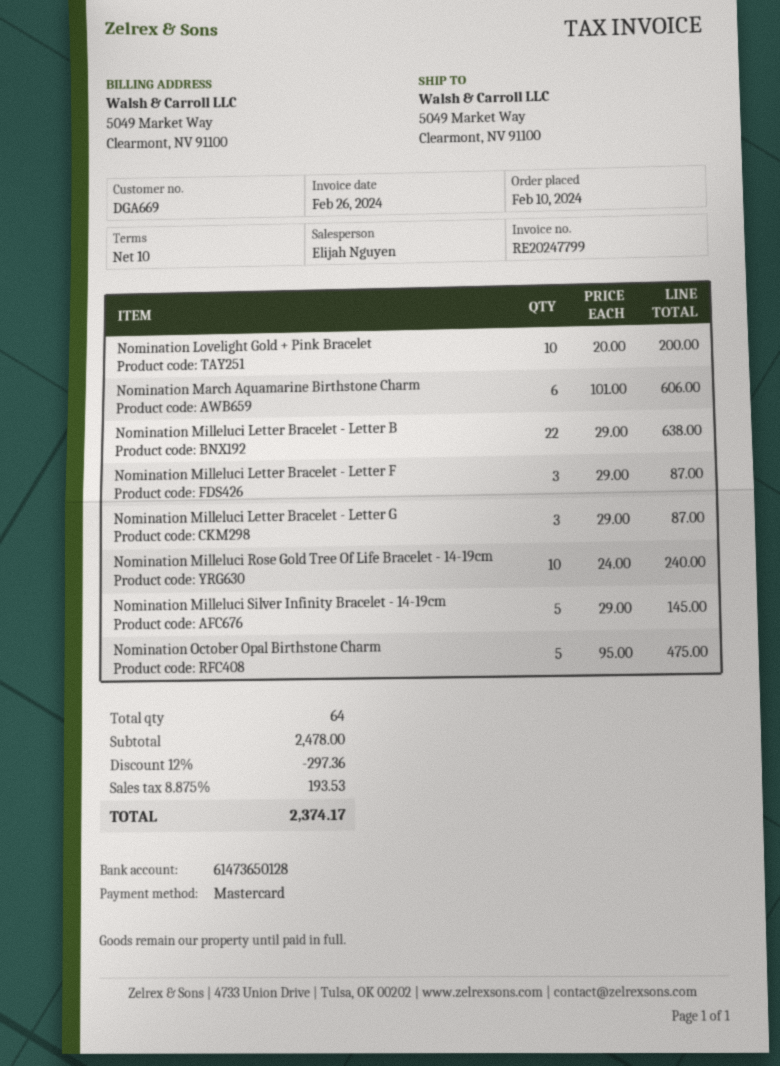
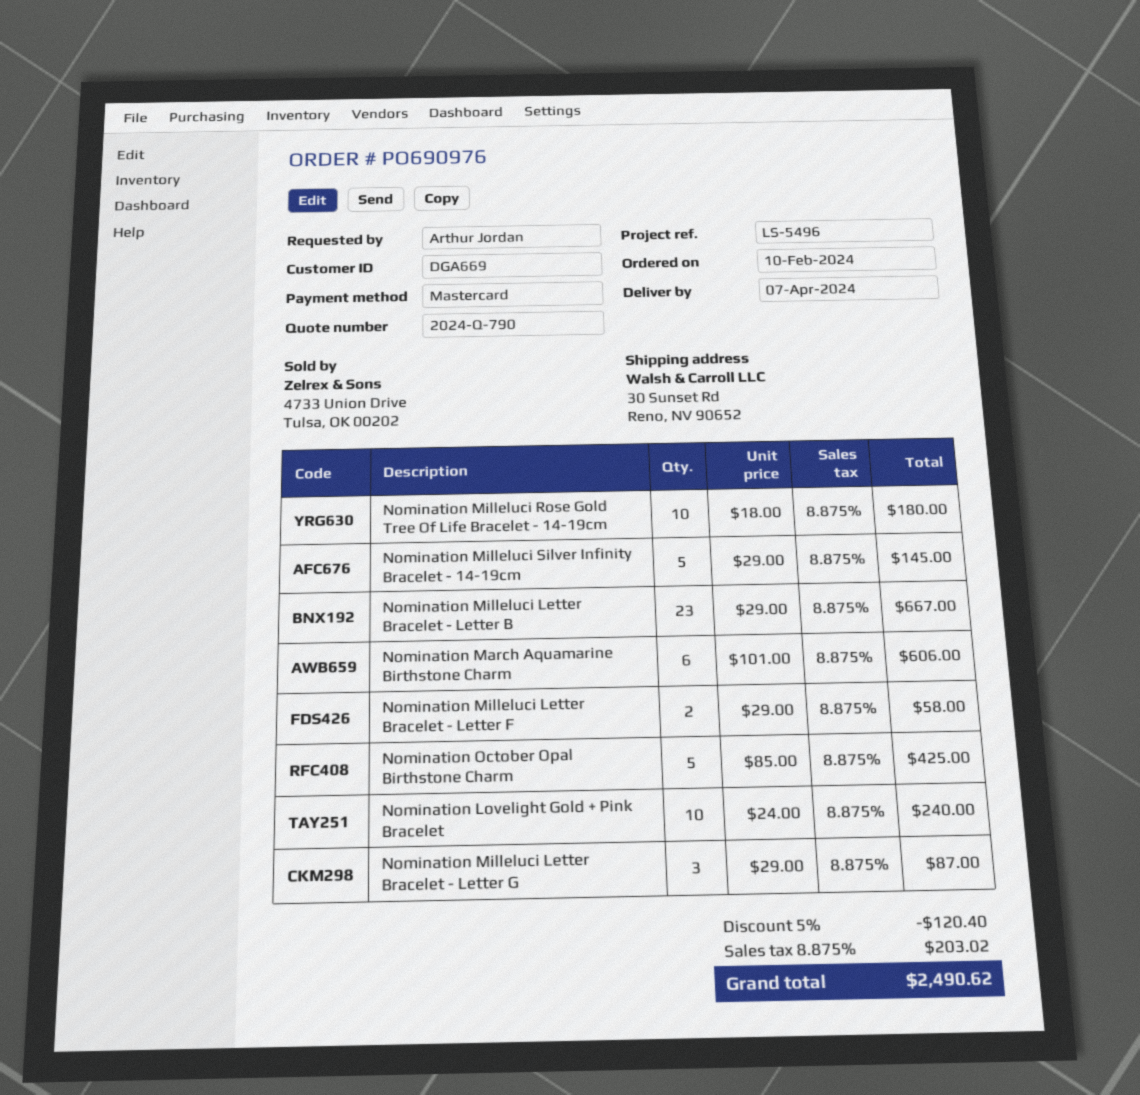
ship to: 5049 Market Way, Clearmont, NV 91100 -> 30 Sunset Rd, Reno, NV 90652
Nomination Lovelight Gold + Pink Bracelet: 10 x 20.00 = 200.00 -> 10 x 24.00 = 240.00
Nomination Milleluci Letter Bracelet - Letter B: 22 x 29.00 = 638.00 -> 23 x 29.00 = 667.00
Nomination Milleluci Letter Bracelet - Letter F: 3 x 29.00 = 87.00 -> 2 x 29.00 = 58.00
Nomination Milleluci Rose Gold Tree Of Life Bracelet - 14-19cm: 10 x 24.00 = 240.00 -> 10 x 18.00 = 180.00
Nomination October Opal Birthstone Charm: 5 x 95.00 = 475.00 -> 5 x 85.00 = 425.00
discount: 12% = 297.36 -> 5% = 120.40
tax: 8.875% = 193.53 -> 8.875% = 203.02
total: 2374.17 -> 2490.62

